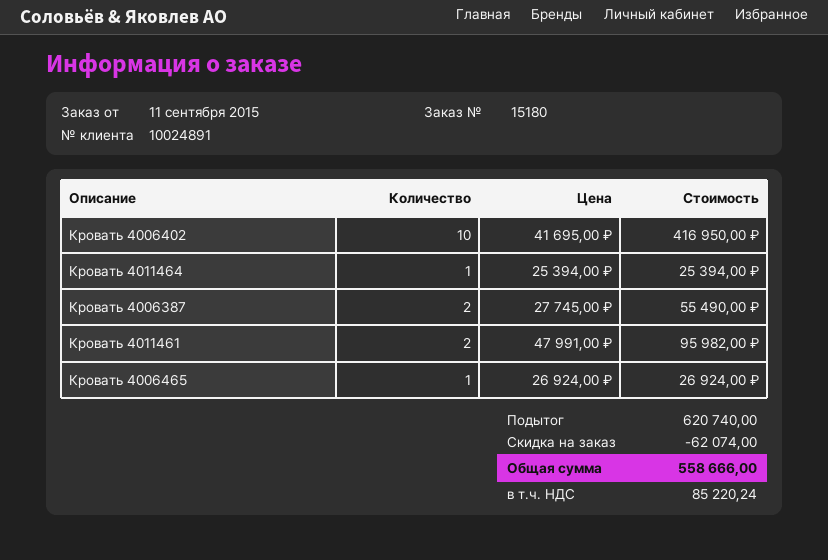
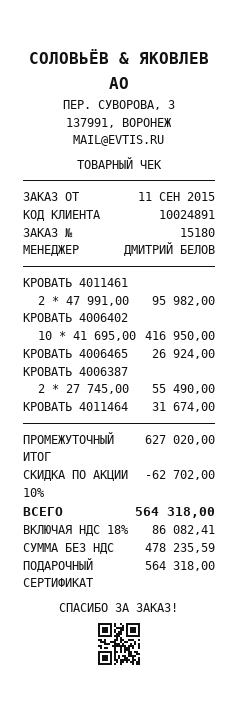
Кровать 4011464: 1 x 25394.00 = 25394.00 -> 1 x 31674.00 = 31674.00
subtotal: 620740.00 -> 627020.00
discount: 62074.00 -> 62702.00
tax: 85220.24 -> 86082.41
total: 558666.00 -> 564318.00

